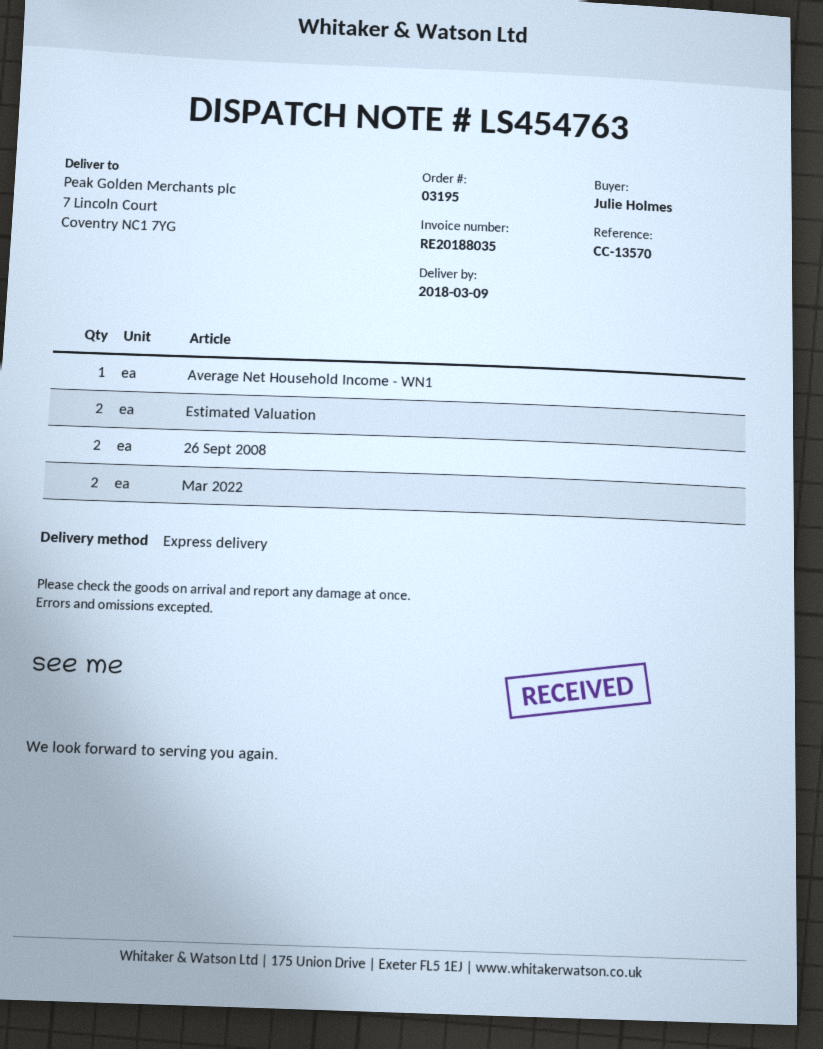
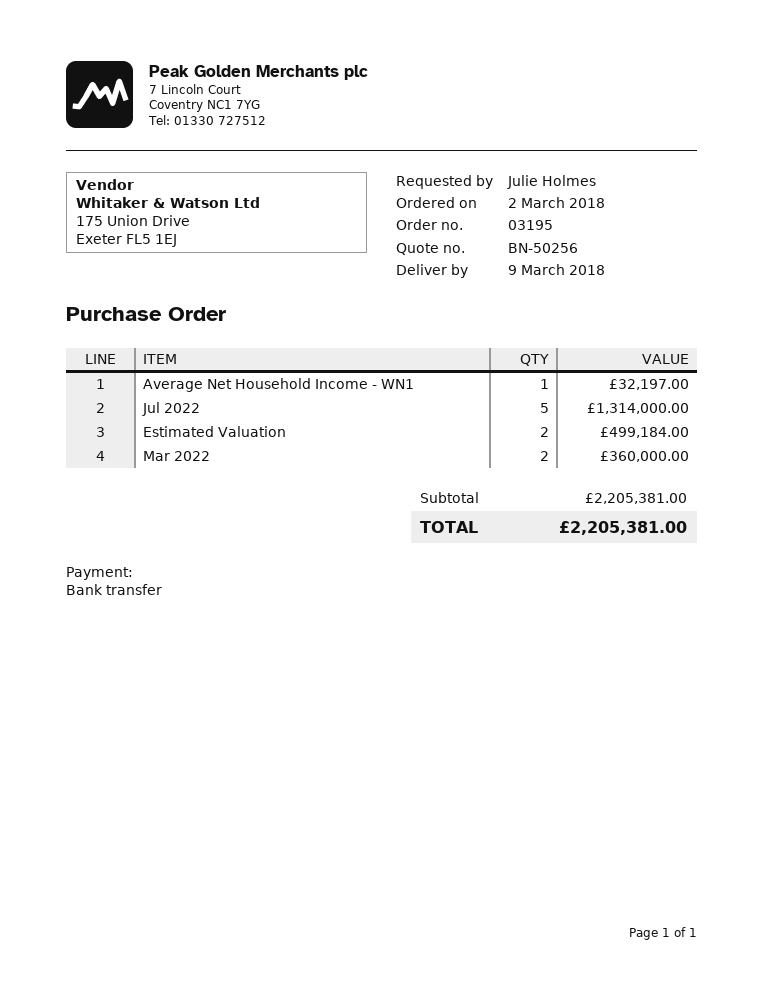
26 Sept 2008: 2 -> none
Jul 2022: none -> 5

